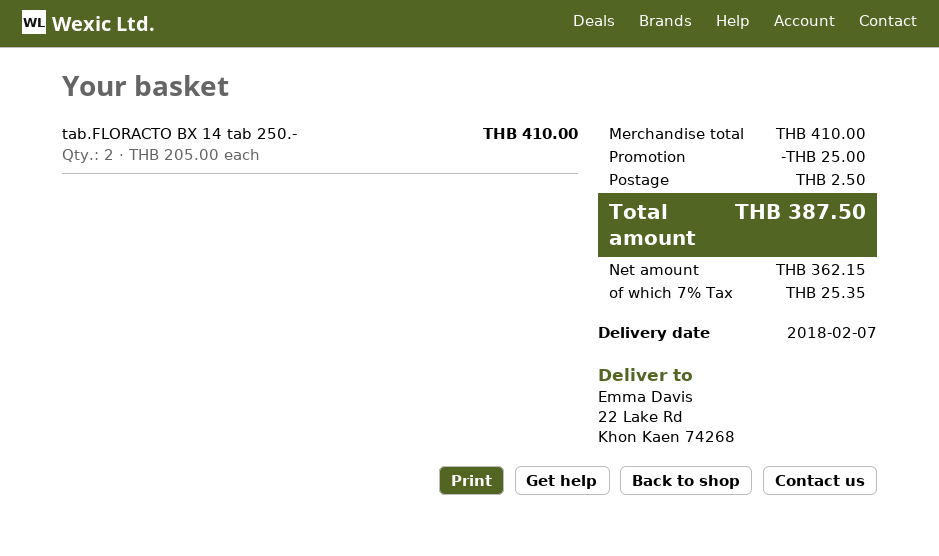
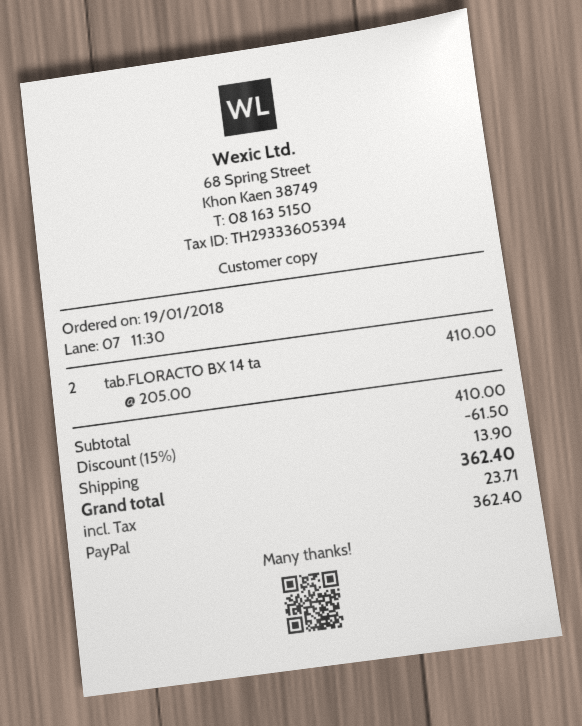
discount: 25.00 -> 61.50
shipping: 2.50 -> 13.90
tax: 25.35 -> 23.71
total: 387.50 -> 362.40

